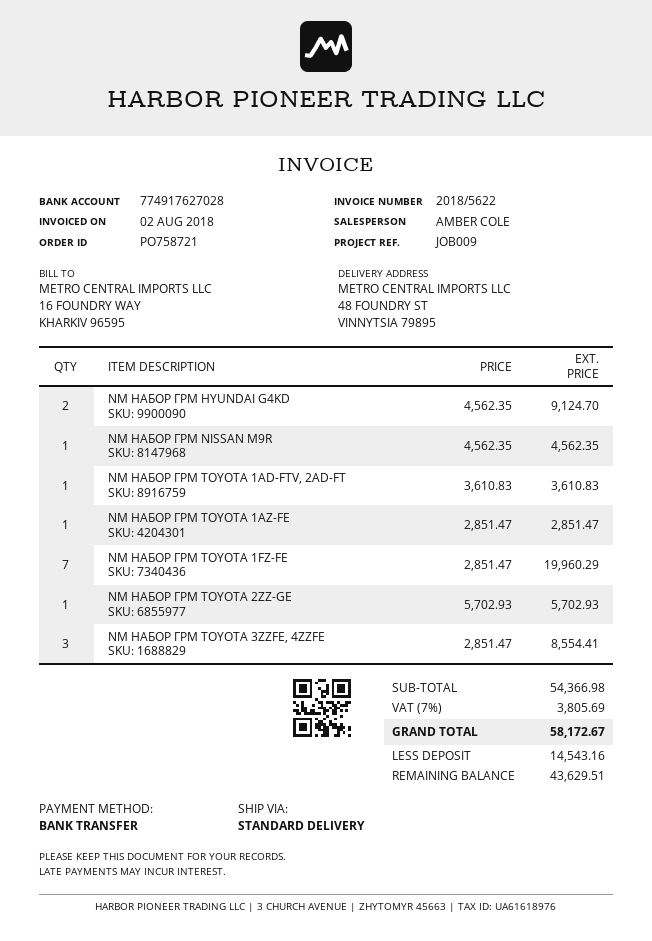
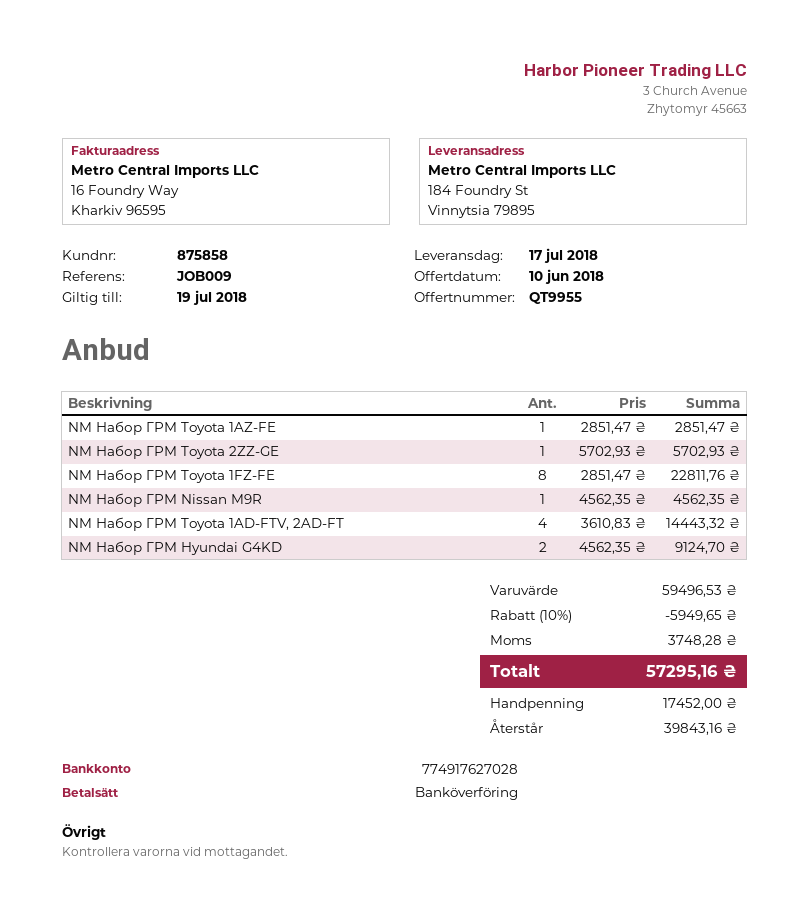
ship to: 48 FOUNDRY ST, VINNYTSIA 79895 -> 184 Foundry St, Vinnytsia 79895
NM НАБОР ГРМ TOYOTA 1AD-FTV, 2AD-FT: 1 x 3610.83 = 3610.83 -> 4 x 3610.83 = 14443.32
NM НАБОР ГРМ TOYOTA 1FZ-FE: 7 x 2851.47 = 19960.29 -> 8 x 2851.47 = 22811.76
NM НАБОР ГРМ TOYOTA 3ZZFE, 4ZZFE: 3 x 2851.47 = 8554.41 -> none
subtotal: 54366.98 -> 59496.53
discount: none -> 10% = 5949.65
tax: 3805.69 -> 3748.28
total: 58172.67 -> 57295.16
deposit: 14543.16 -> 17452.00
balance: 43629.51 -> 39843.16

